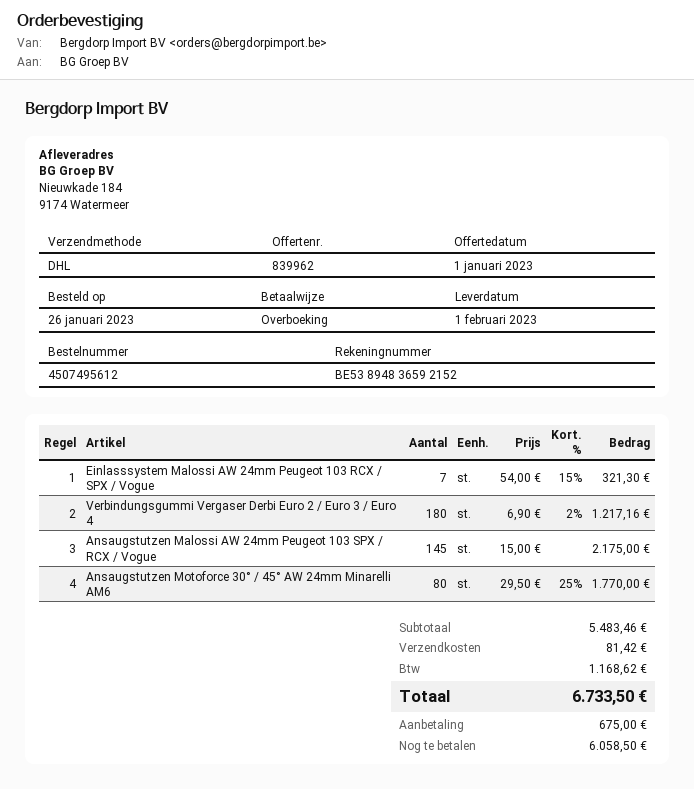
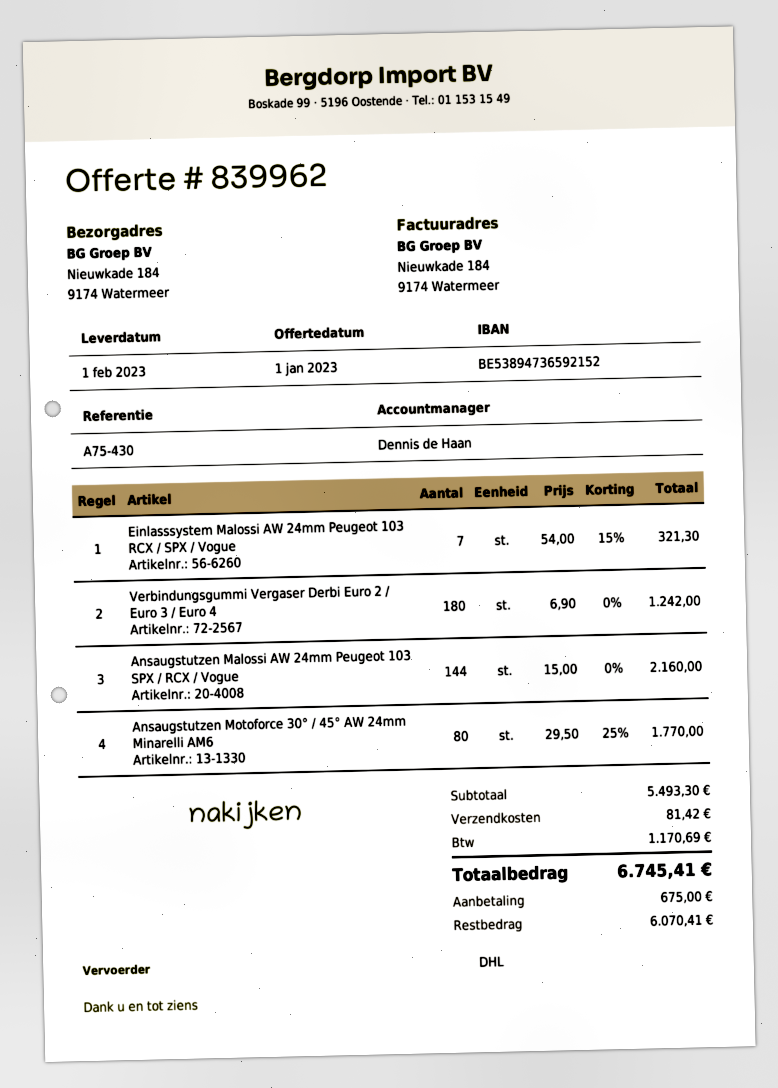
bank account: BE53894836592152 -> BE53894736592152
Verbindungsgummi Vergaser Derbi Euro 2 / Euro 3 / Euro 4: 180 x 6.90 - 2% = 1217.16 -> 180 x 6.90 = 1242.00
Ansaugstutzen Malossi AW 24mm Peugeot 103 SPX / RCX / Vogue: 145 x 15.00 = 2175.00 -> 144 x 15.00 = 2160.00
subtotal: 5483.46 -> 5493.30
tax: 1168.62 -> 1170.69
total: 6733.50 -> 6745.41
balance: 6058.50 -> 6070.41

